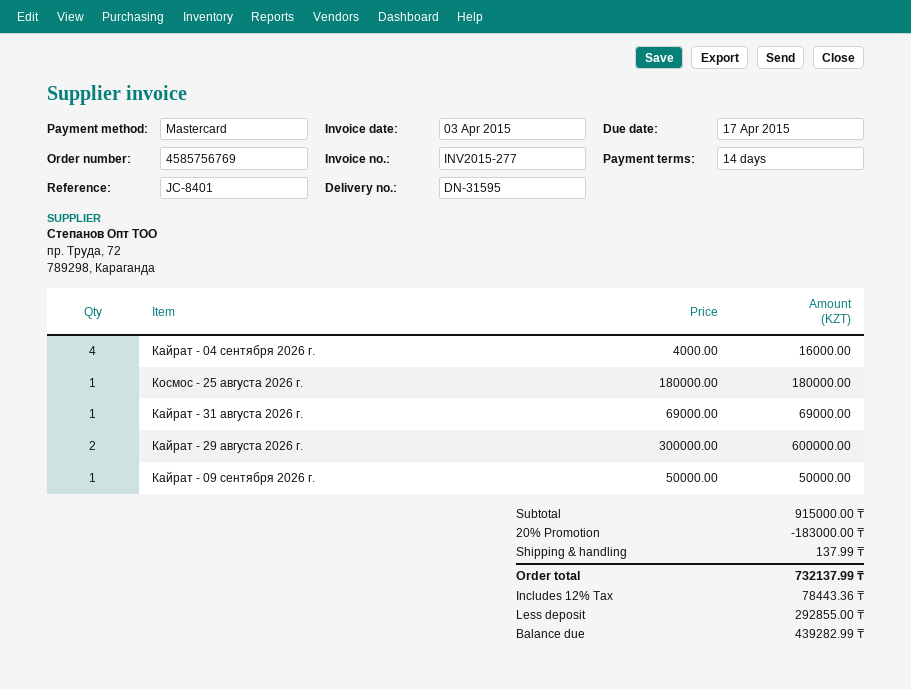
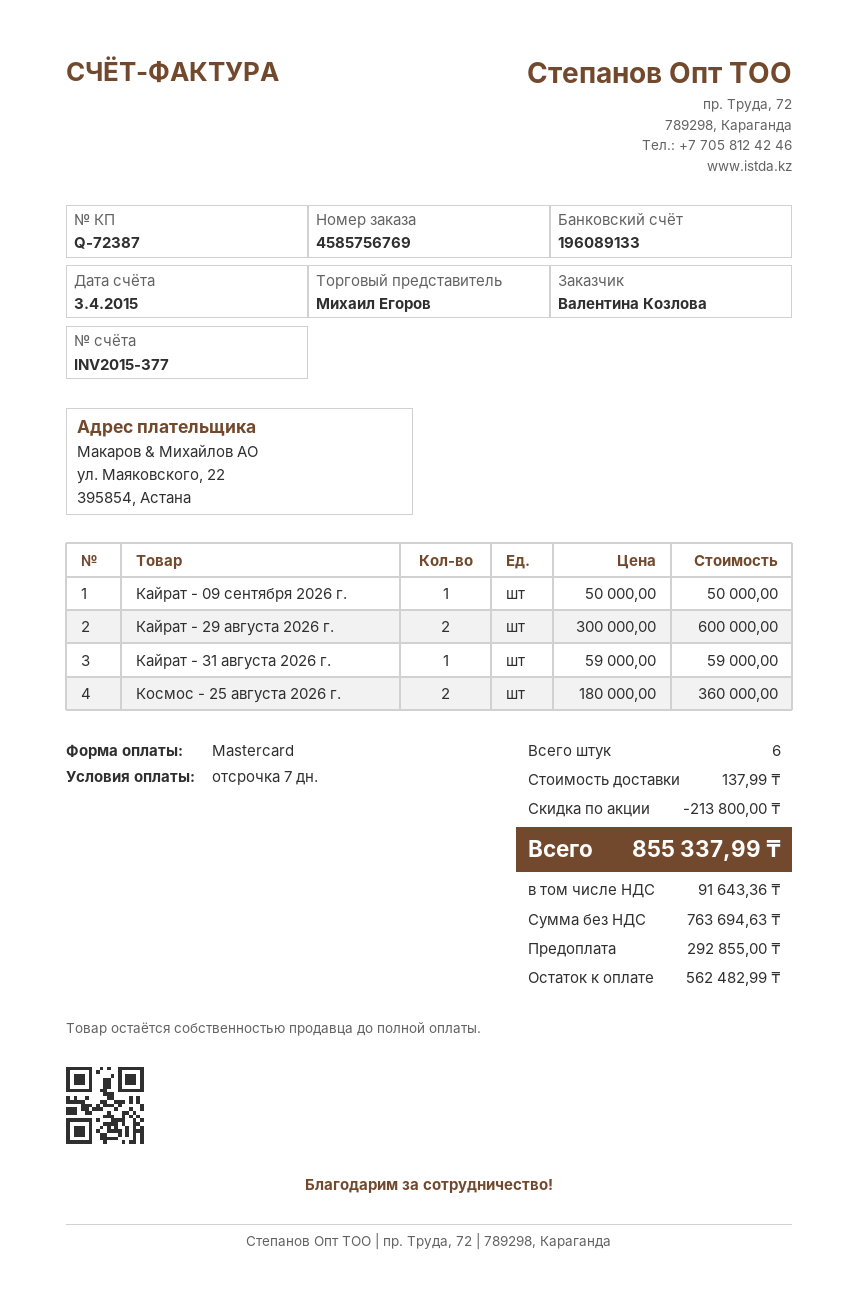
invoice number: INV2015-277 -> INV2015-377
payment terms: 14 days -> 7 days
Кайрат - 04 сентября 2026 г.: 4 x 4000.00 = 16000.00 -> none
Космос - 25 августа 2026 г.: 1 x 180000.00 = 180000.00 -> 2 x 180000.00 = 360000.00
Кайрат - 31 августа 2026 г.: 1 x 69000.00 = 69000.00 -> 1 x 59000.00 = 59000.00
discount: 183000.00 -> 213800.00
tax: 78443.36 -> 91643.36
total: 732137.99 -> 855337.99
balance: 439282.99 -> 562482.99

